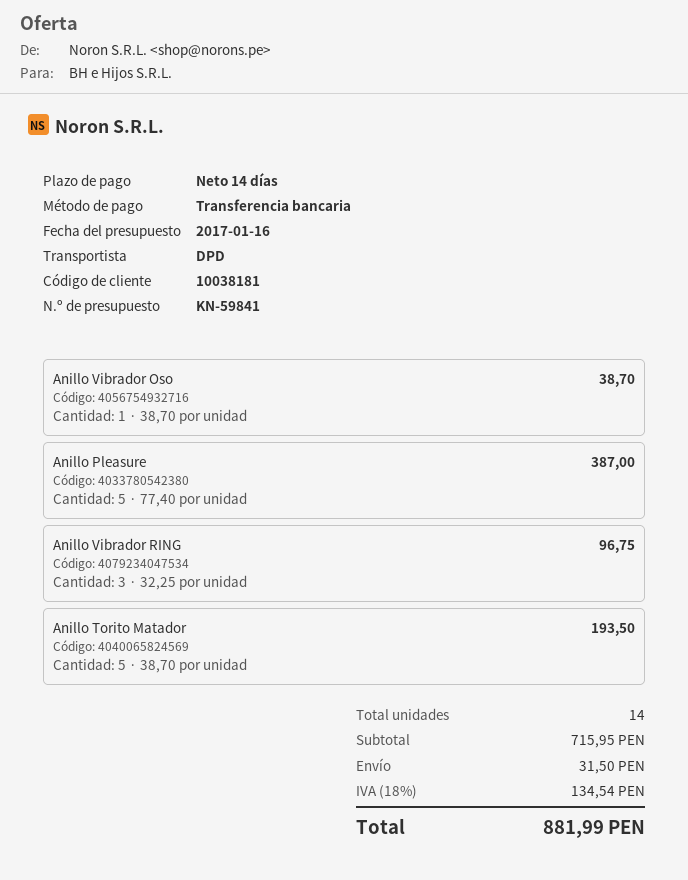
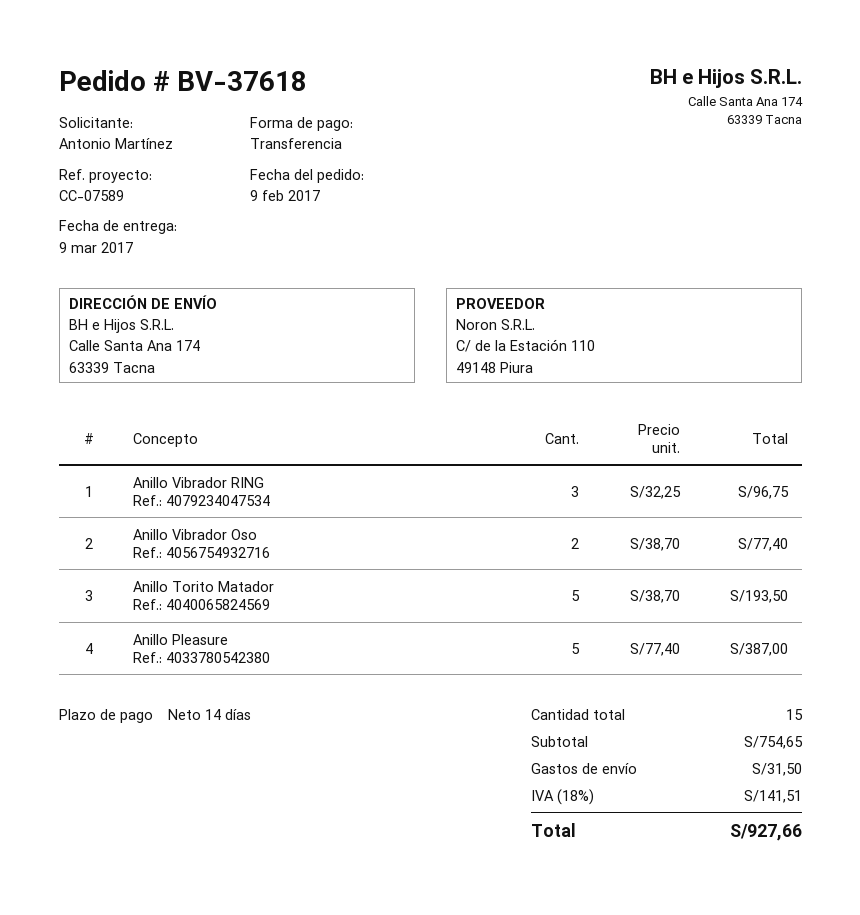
Anillo Vibrador Oso: 1 x 38.70 = 38.70 -> 2 x 38.70 = 77.40
total quantity: 14 -> 15
subtotal: 715.95 -> 754.65
tax: 18% = 134.54 -> 18% = 141.51
total: 881.99 -> 927.66

